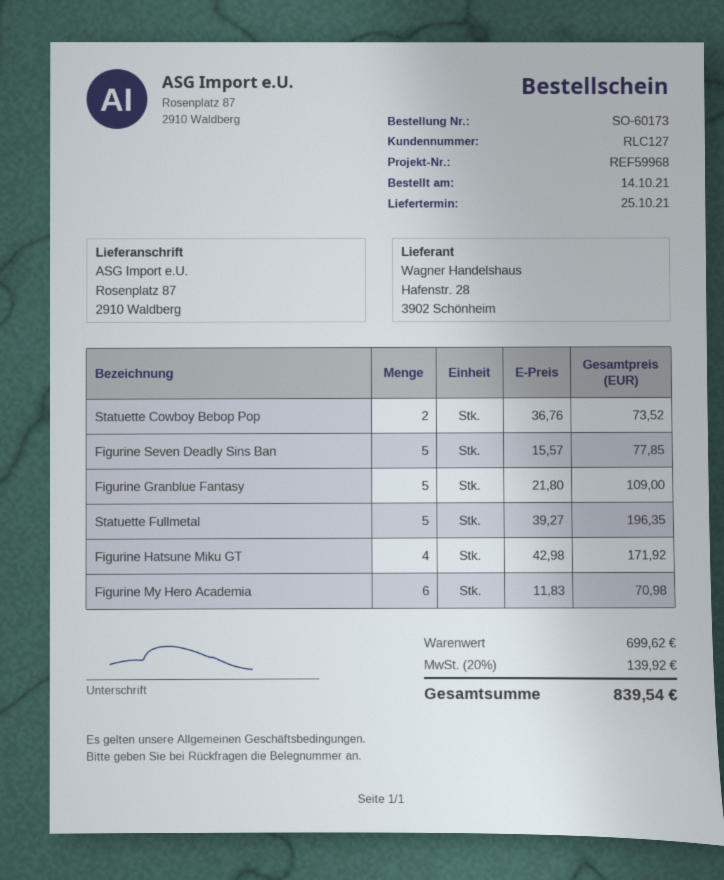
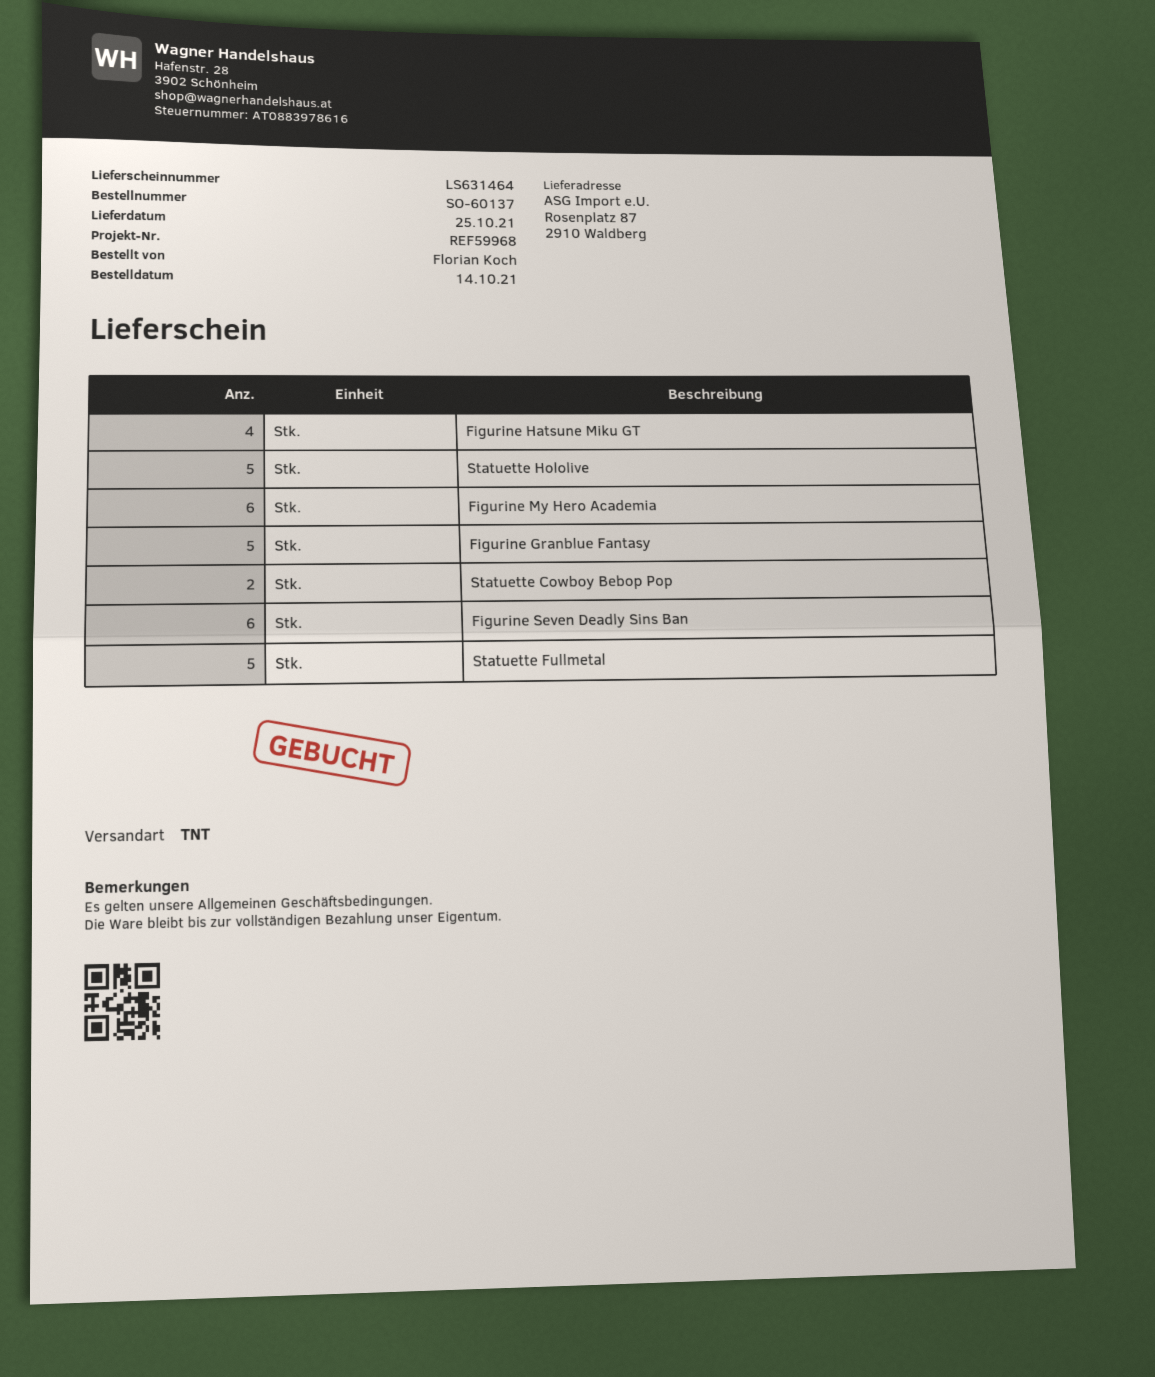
order number: SO-60173 -> SO-60137
Figurine Seven Deadly Sins Ban: 5 -> 6
Statuette Hololive: none -> 5

